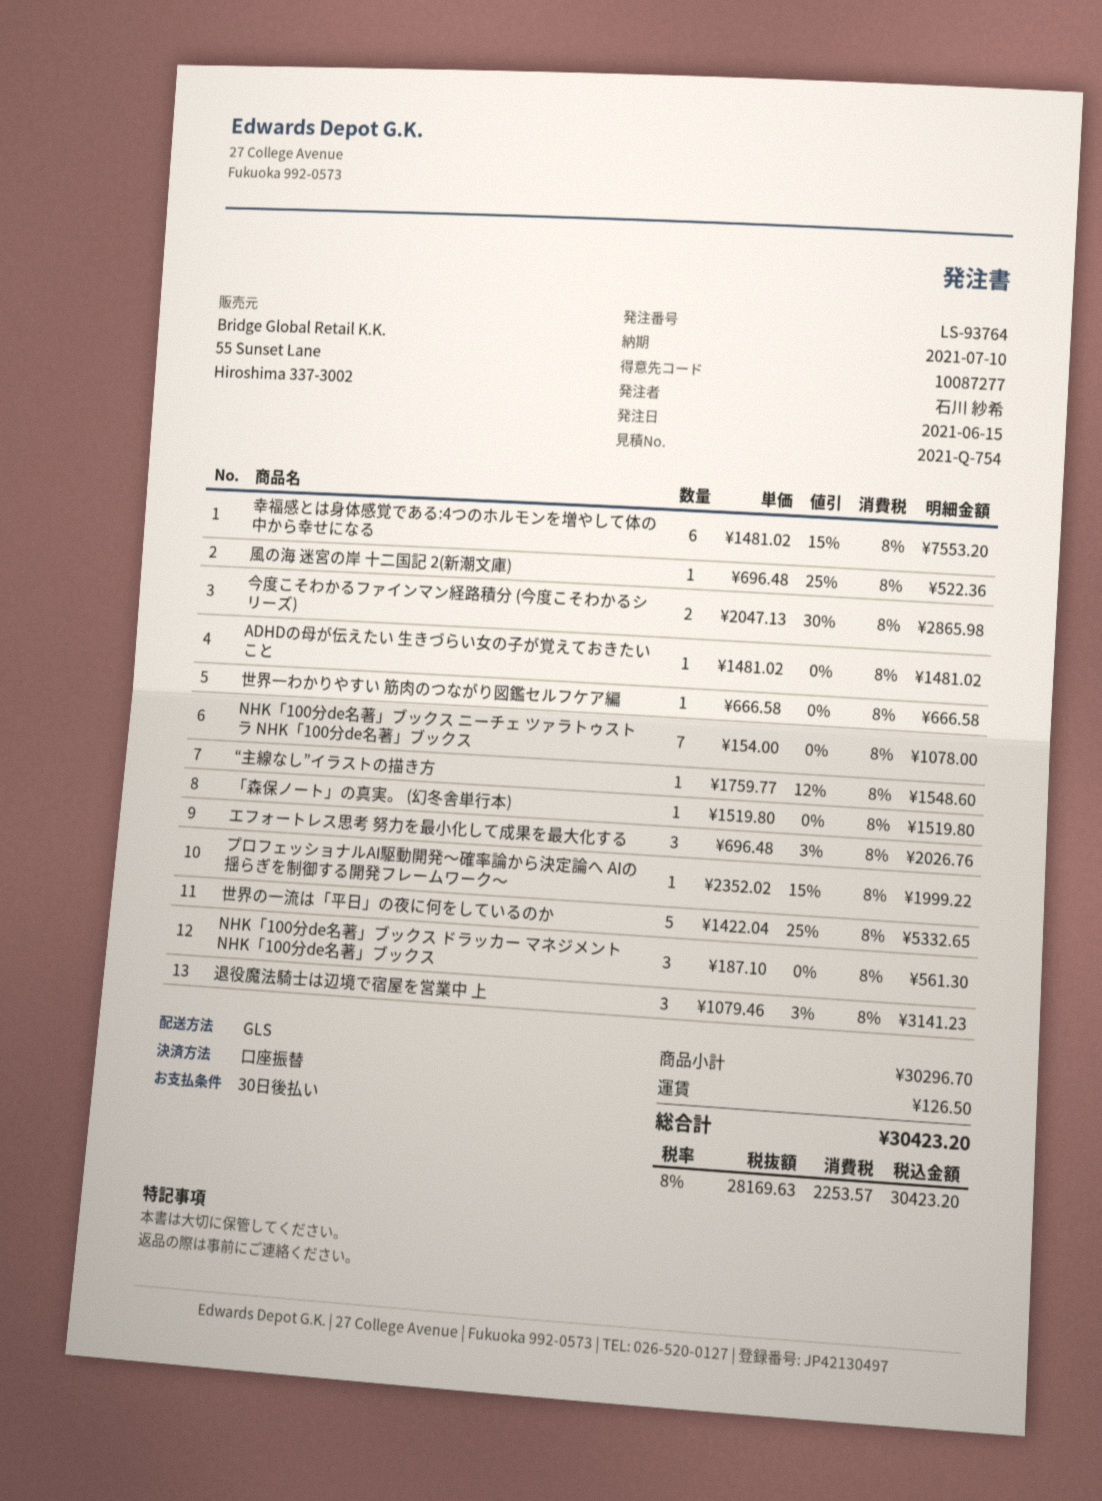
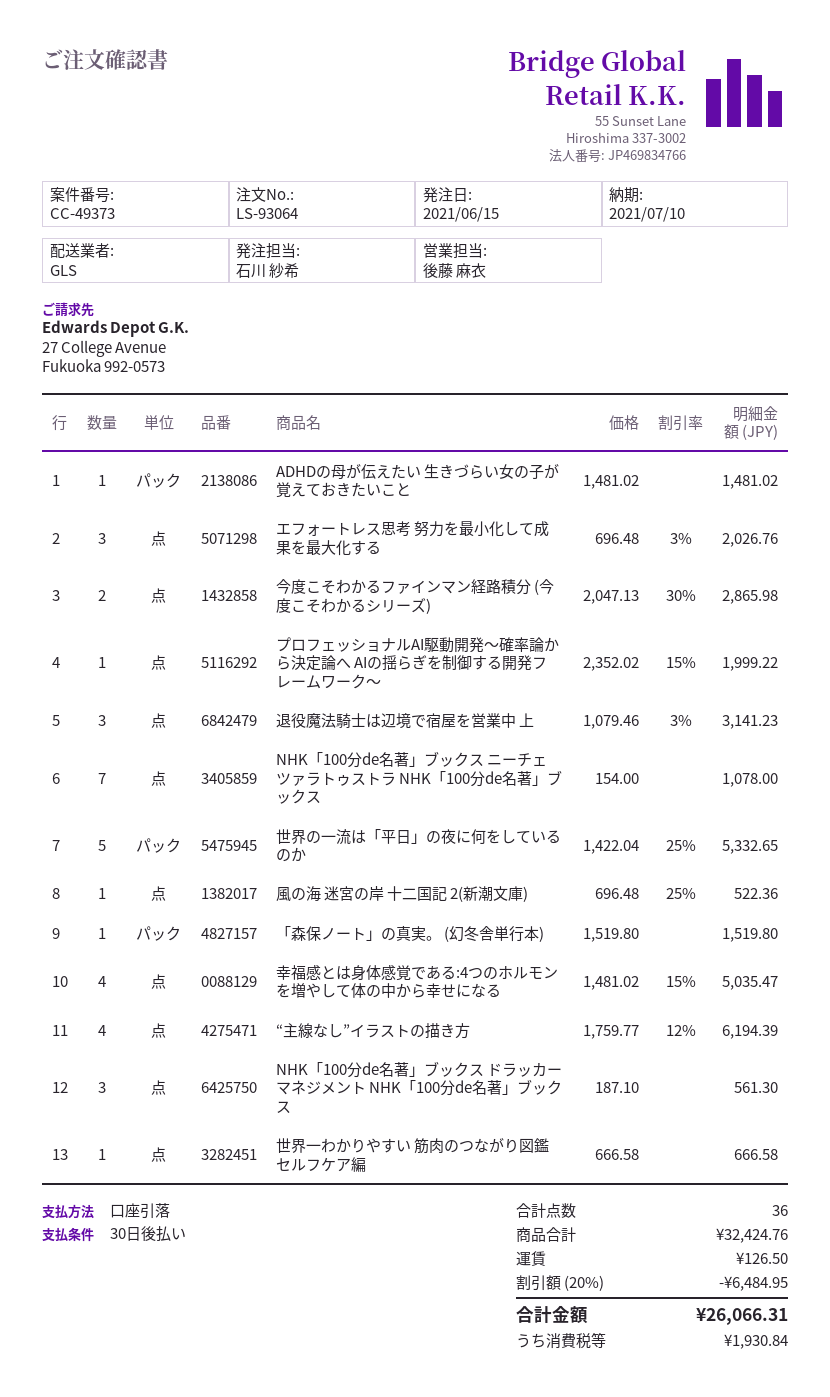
order number: LS-93764 -> LS-93064
幸福感とは身体感覚である:4つのホルモンを増やして体の中から幸せになる: 6 x 1481.02 - 15% = 7553.20 -> 4 x 1481.02 - 15% = 5035.47
“主線なし”イラストの描き方: 1 x 1759.77 - 12% = 1548.60 -> 4 x 1759.77 - 12% = 6194.39
subtotal: 30296.70 -> 32424.76
discount: none -> 20% = 6484.95
tax: 2253.57 -> 1930.84
total: 30423.20 -> 26066.31

